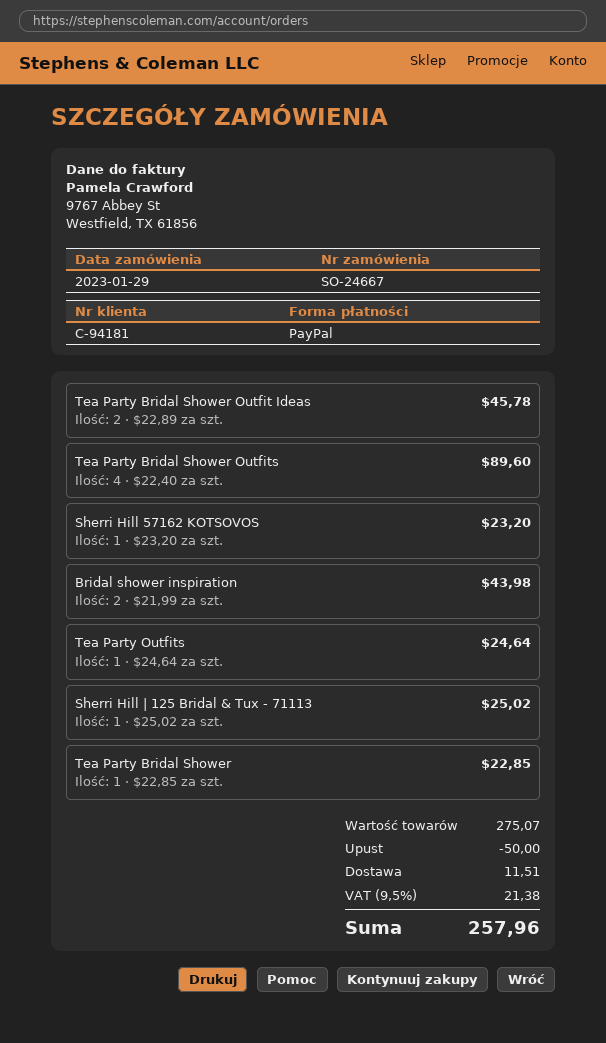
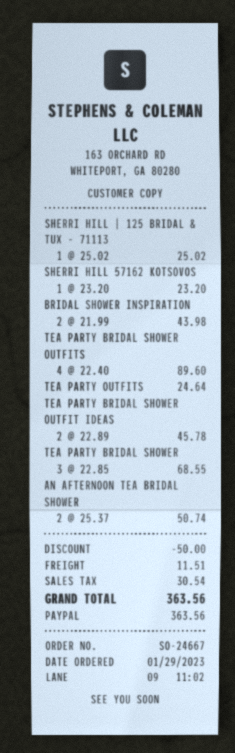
Tea Party Bridal Shower: 1 x 22.85 = 22.85 -> 3 x 22.85 = 68.55
AN AFTERNOON TEA BRIDAL SHOWER: none -> 2 x 25.37 = 50.74
tax: 21.38 -> 30.54
total: 257.96 -> 363.56

